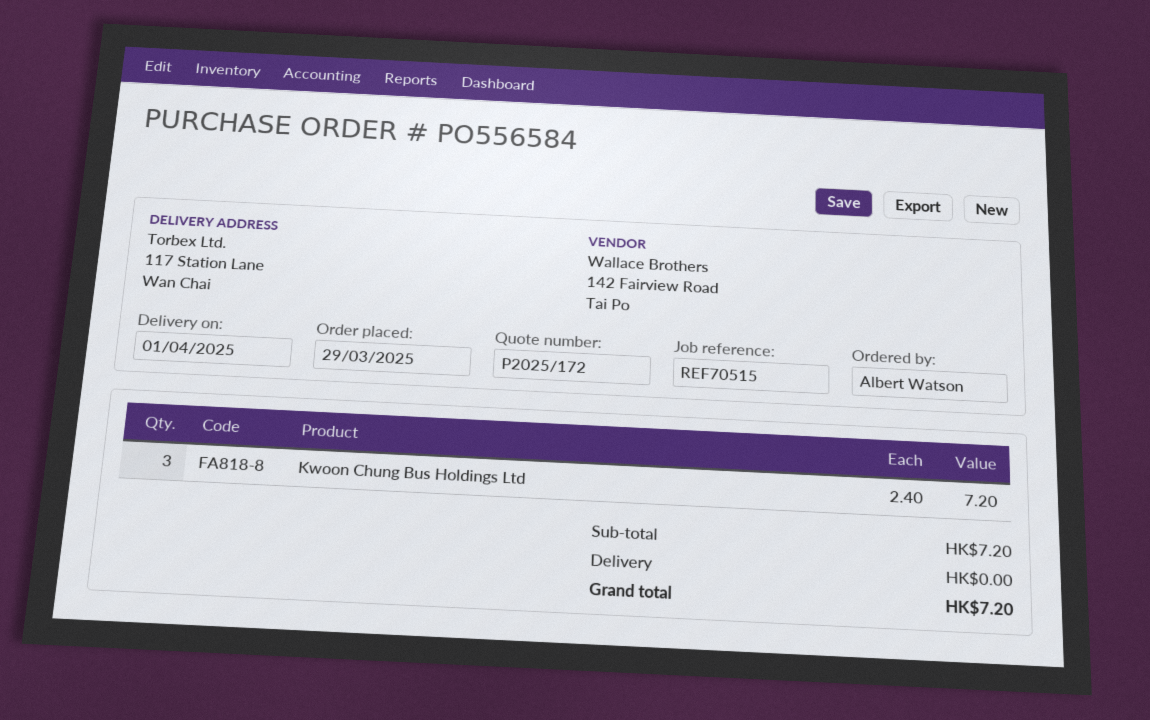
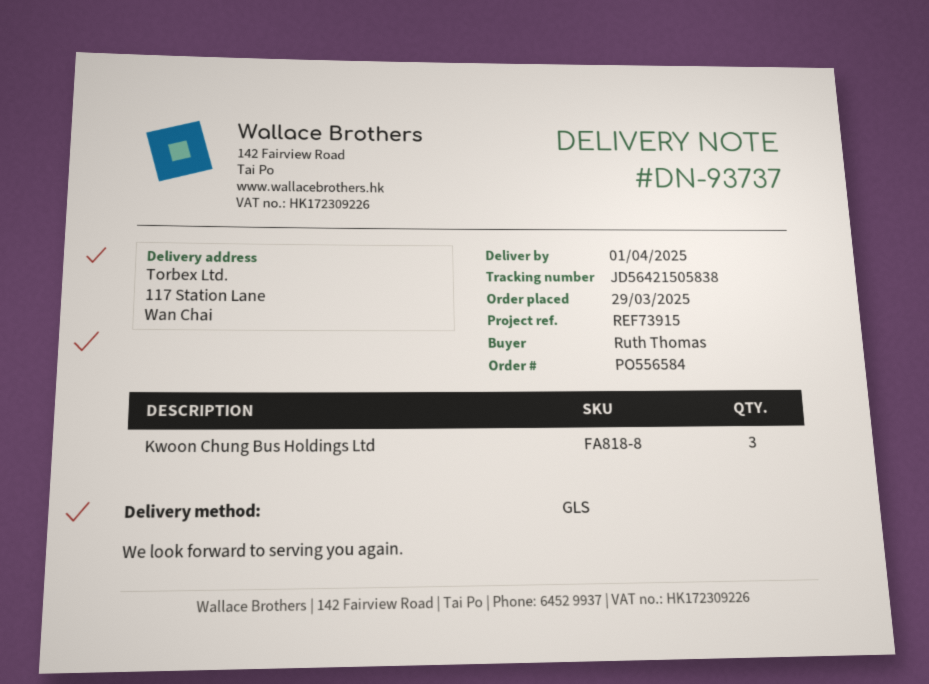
reference: REF70515 -> REF73915
ordered by: Albert Watson -> Ruth Thomas

